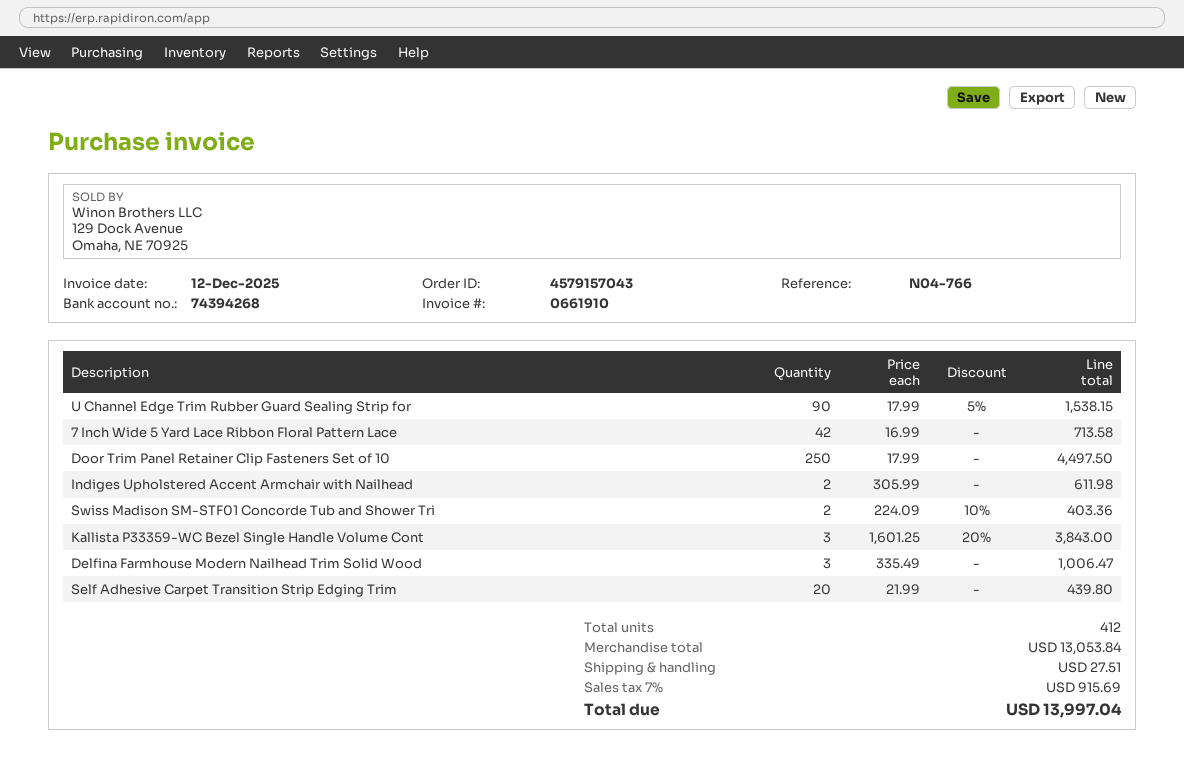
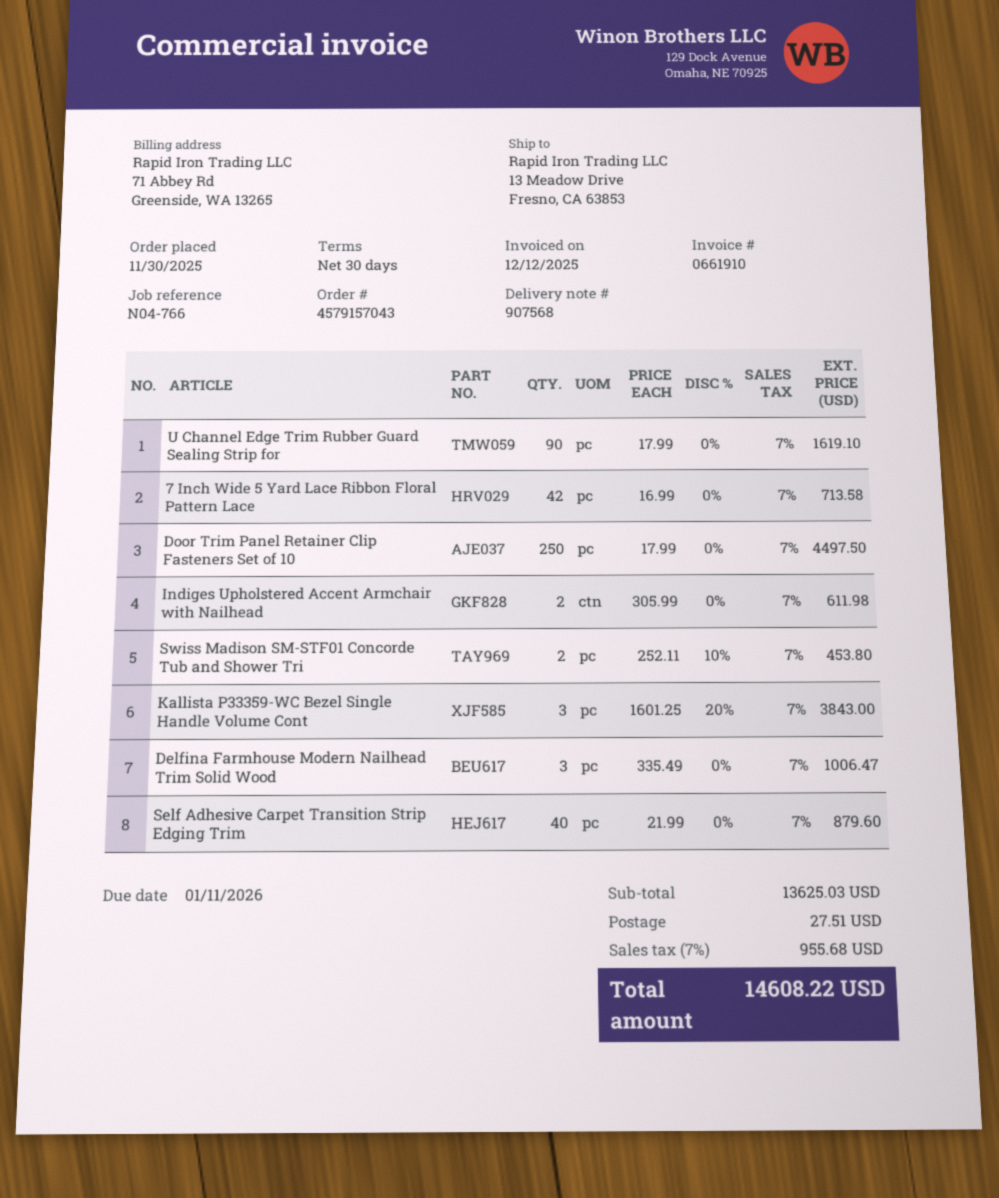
U Channel Edge Trim Rubber Guard Sealing Strip for: 90 x 17.99 - 5% = 1538.15 -> 90 x 17.99 = 1619.10
Swiss Madison SM-STF01 Concorde Tub and Shower Tri: 2 x 224.09 - 10% = 403.36 -> 2 x 252.11 - 10% = 453.80
Self Adhesive Carpet Transition Strip Edging Trim: 20 x 21.99 = 439.80 -> 40 x 21.99 = 879.60
subtotal: 13053.84 -> 13625.03
tax: 7% = 915.69 -> 7% = 955.68
total: 13997.04 -> 14608.22

